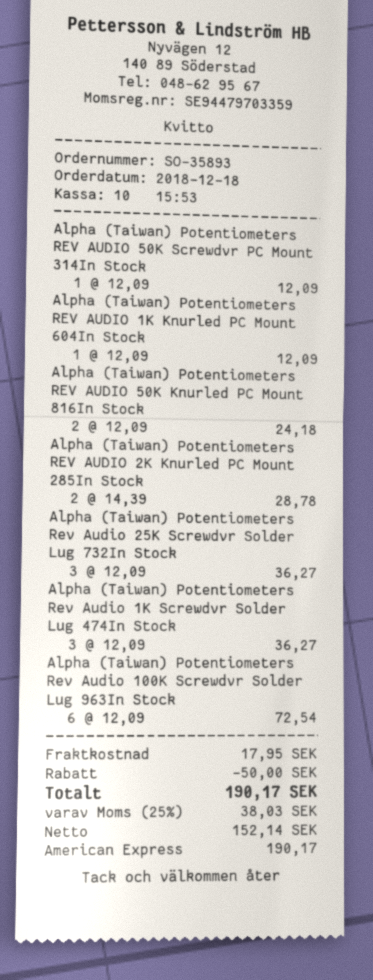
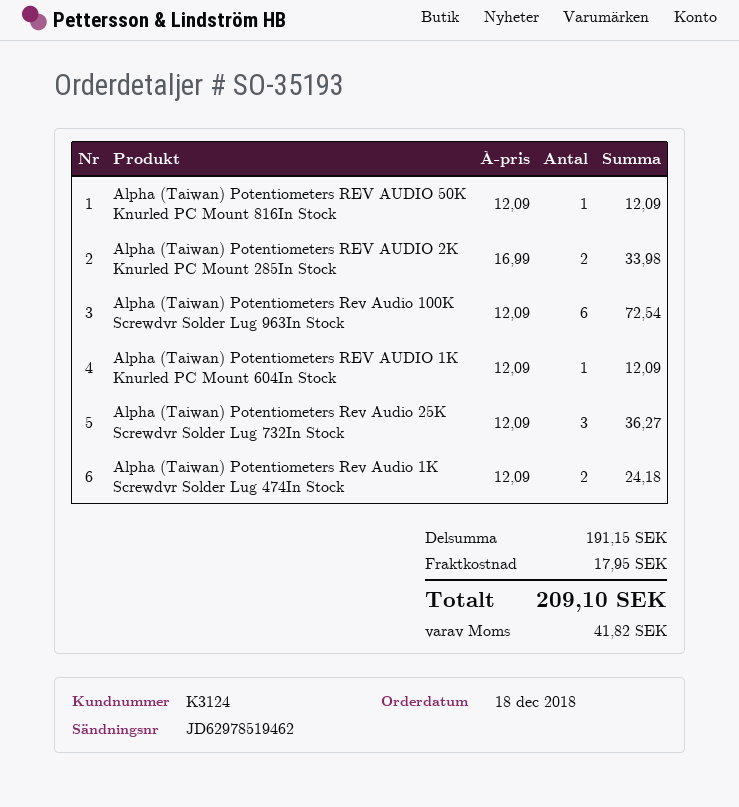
order number: SO-35893 -> SO-35193
Alpha (Taiwan) Potentiometers REV AUDIO 50K Screwdvr PC Mount 314In Stock: 1 x 12.09 = 12.09 -> none
Alpha (Taiwan) Potentiometers REV AUDIO 50K Knurled PC Mount 816In Stock: 2 x 12.09 = 24.18 -> 1 x 12.09 = 12.09
Alpha (Taiwan) Potentiometers REV AUDIO 2K Knurled PC Mount 285In Stock: 2 x 14.39 = 28.78 -> 2 x 16.99 = 33.98
Alpha (Taiwan) Potentiometers Rev Audio 1K Screwdvr Solder Lug 474In Stock: 3 x 12.09 = 36.27 -> 2 x 12.09 = 24.18
discount: 50.00 -> none
tax: 38.03 -> 41.82
total: 190.17 -> 209.10

